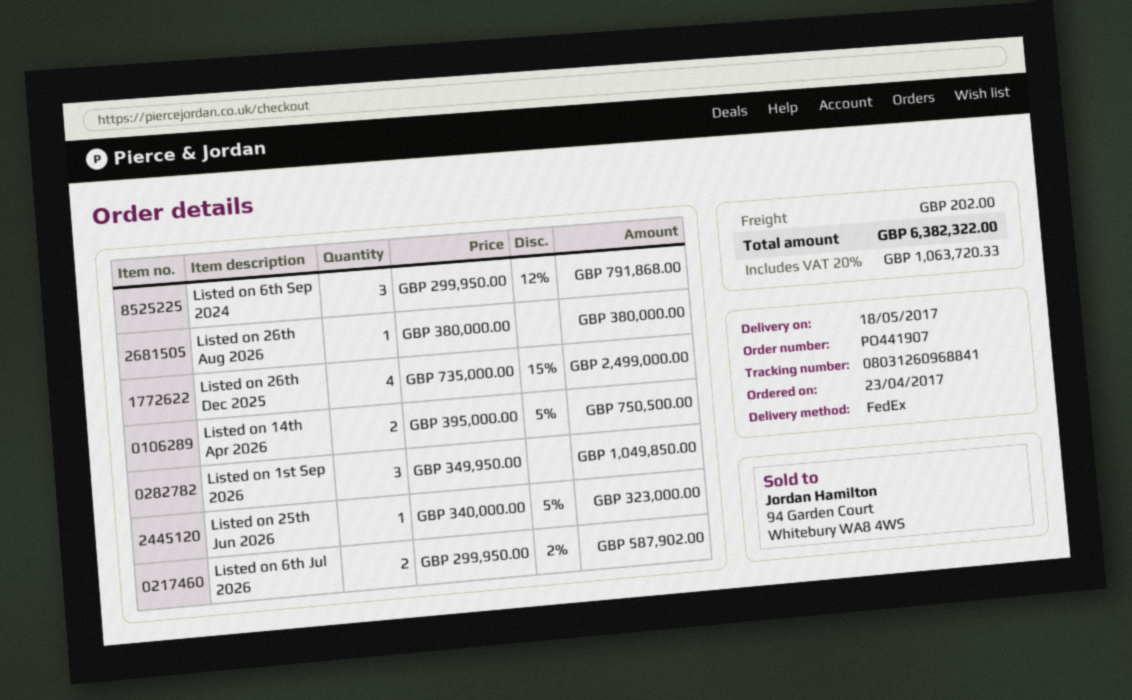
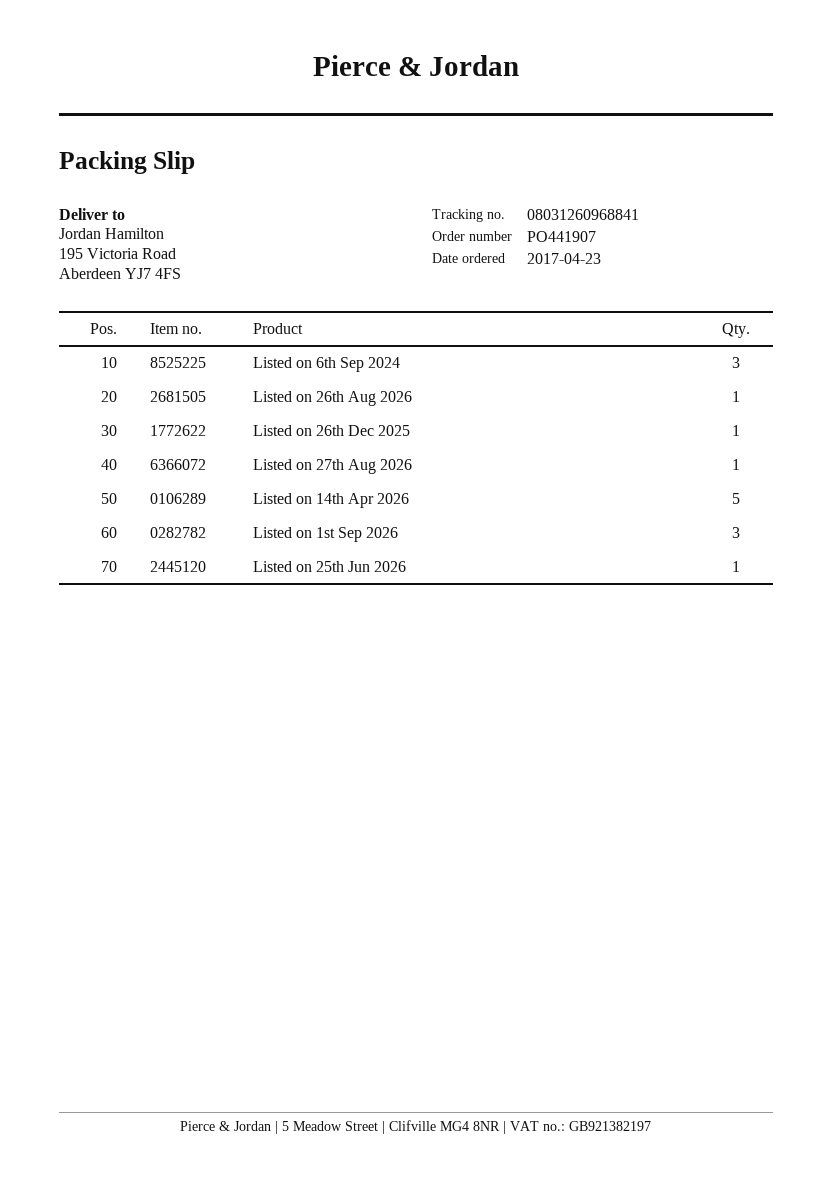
Listed on 26th Dec 2025: 4 -> 1
Listed on 14th Apr 2026: 2 -> 5
Listed on 6th Jul 2026: 2 -> none
Listed on 27th Aug 2026: none -> 1

